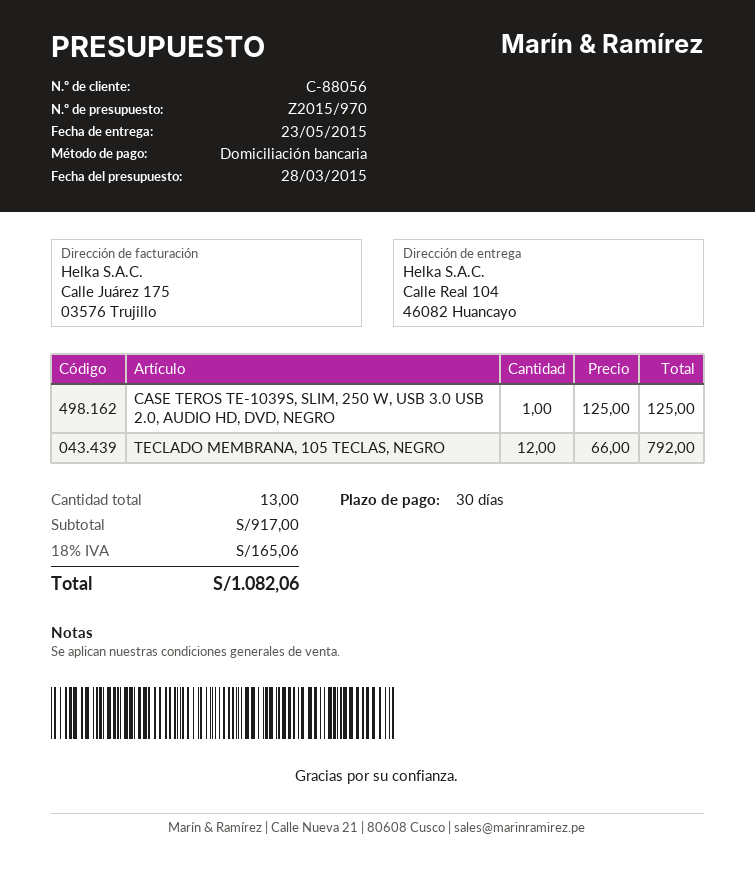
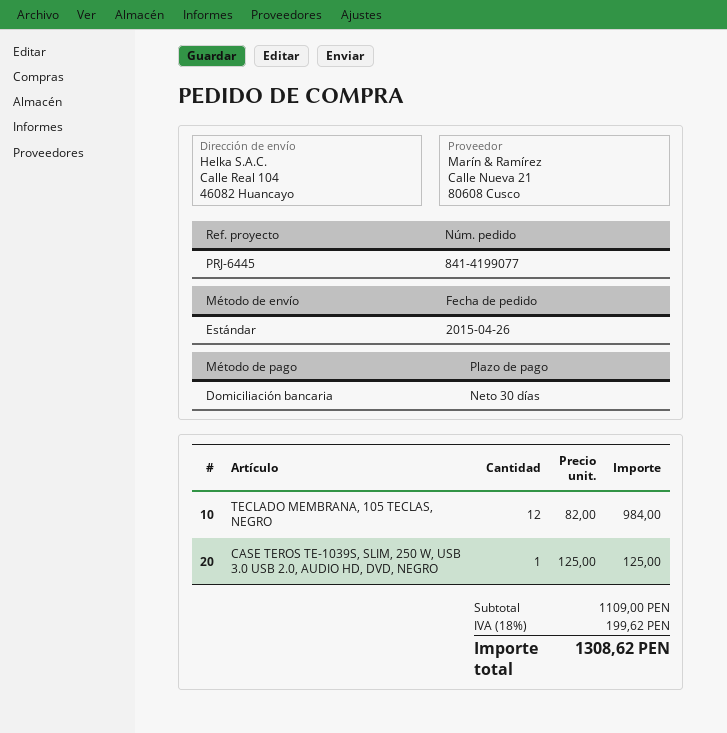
TECLADO MEMBRANA, 105 TECLAS, NEGRO: 12 x 66.00 = 792.00 -> 12 x 82.00 = 984.00
subtotal: 917.00 -> 1109.00
tax: 18% = 165.06 -> 18% = 199.62
total: 1082.06 -> 1308.62

